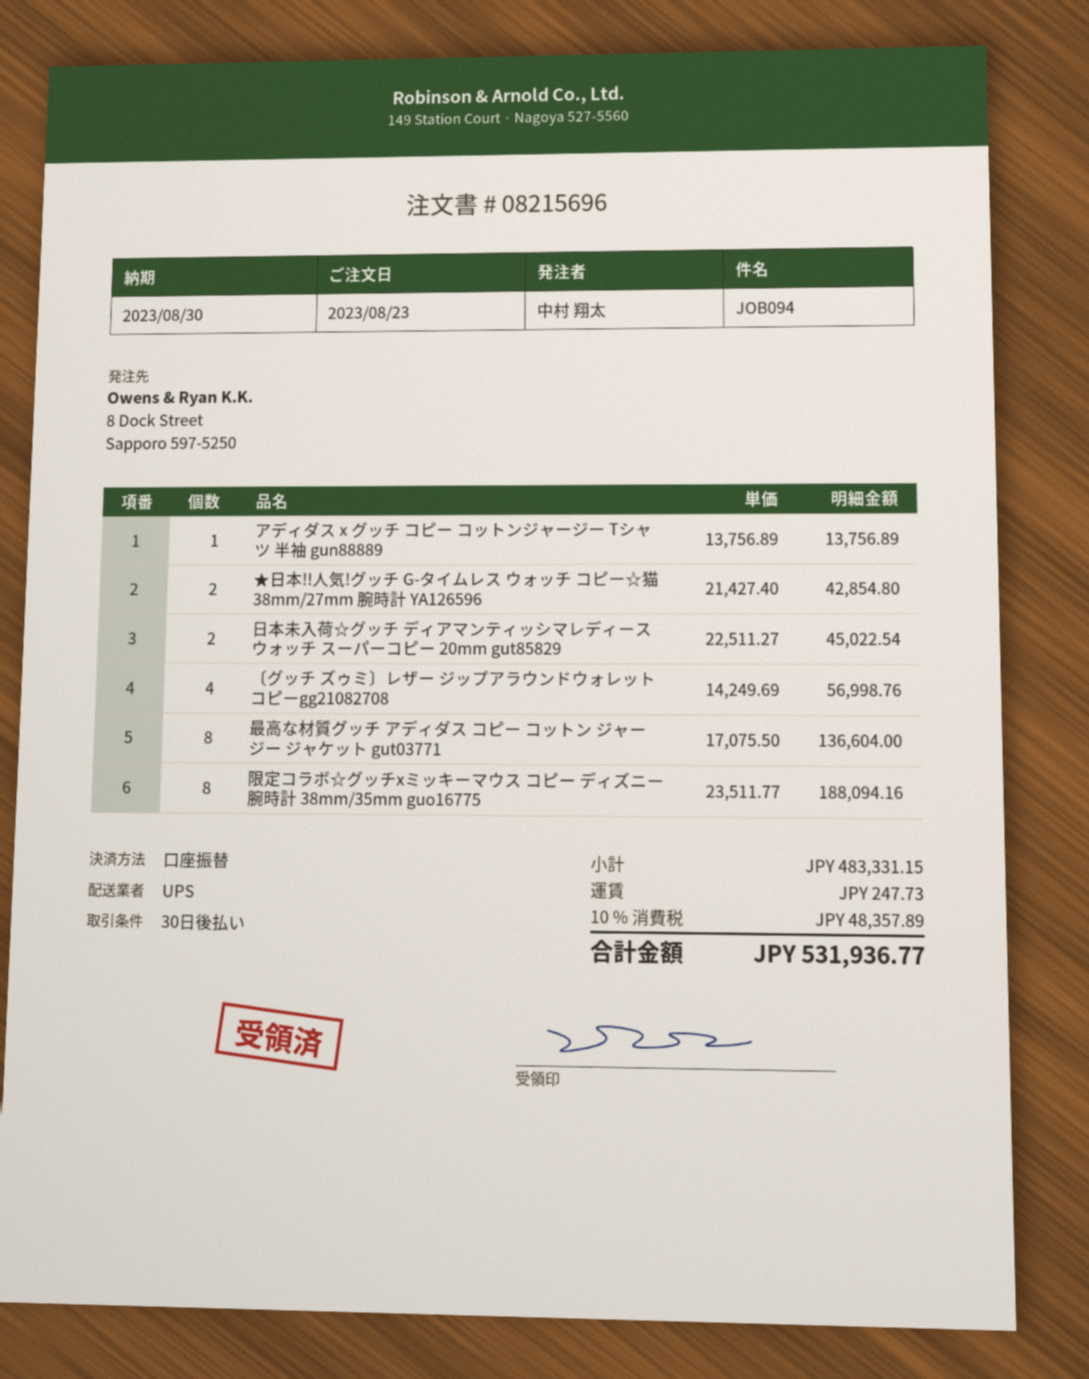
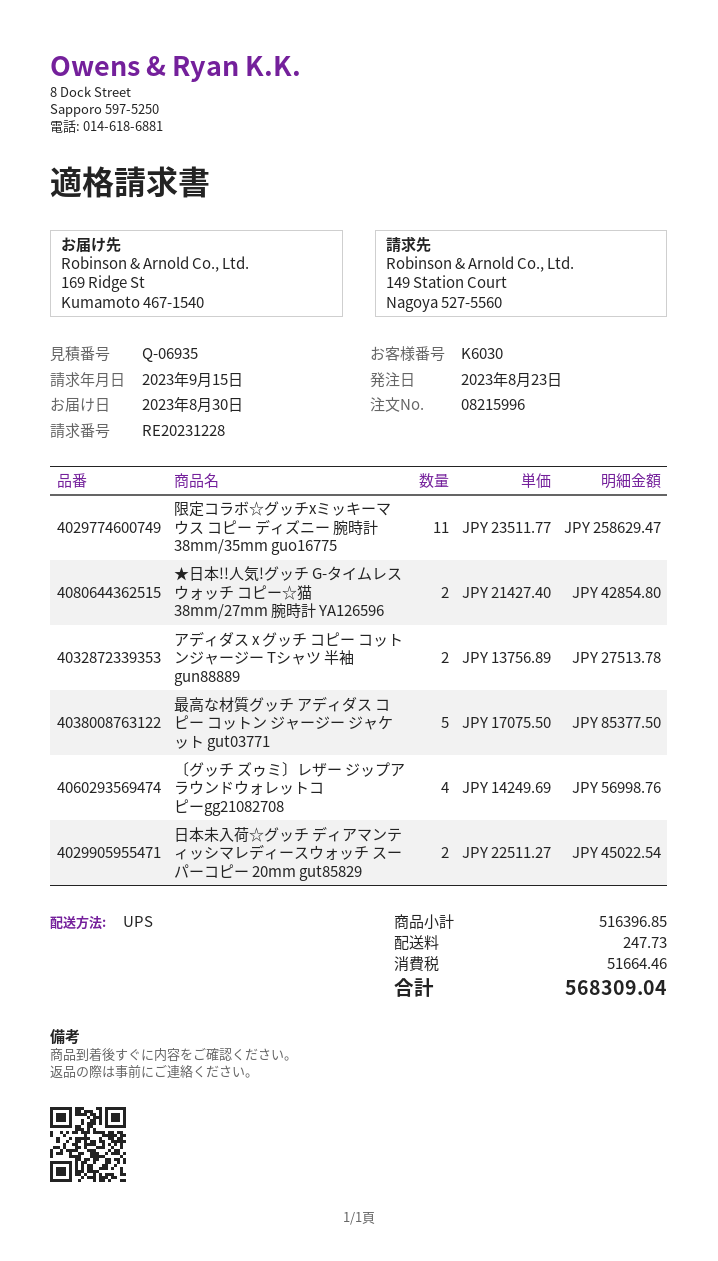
order number: 08215696 -> 08215996
アディダス x グッチ コピー コットンジャージー Tシャツ 半袖 gun88889: 1 x 13756.89 = 13756.89 -> 2 x 13756.89 = 27513.78
最高な材質グッチ アディダス コピー コットン ジャージー ジャケット gut03771: 8 x 17075.50 = 136604.00 -> 5 x 17075.50 = 85377.50
限定コラボ☆グッチxミッキーマウス コピー ディズニー 腕時計 38mm/35mm guo16775: 8 x 23511.77 = 188094.16 -> 11 x 23511.77 = 258629.47
subtotal: 483331.15 -> 516396.85
tax: 48357.89 -> 51664.46
total: 531936.77 -> 568309.04

